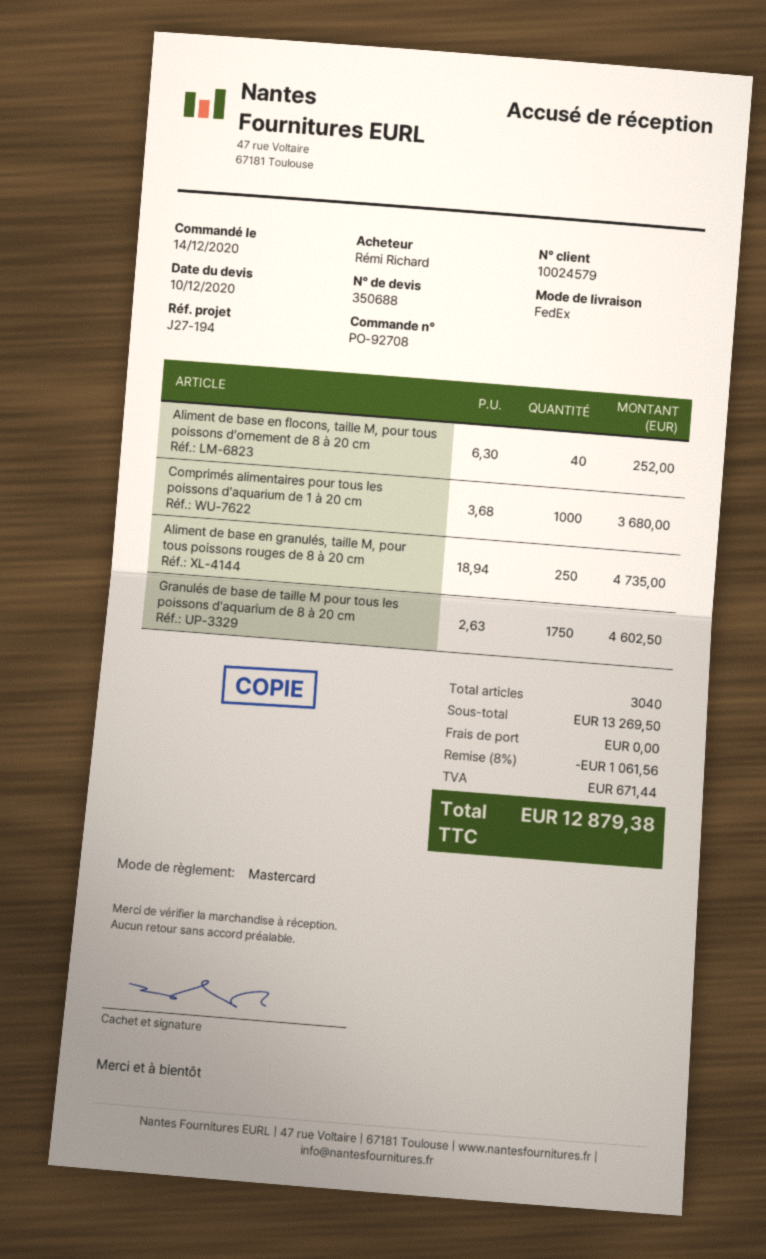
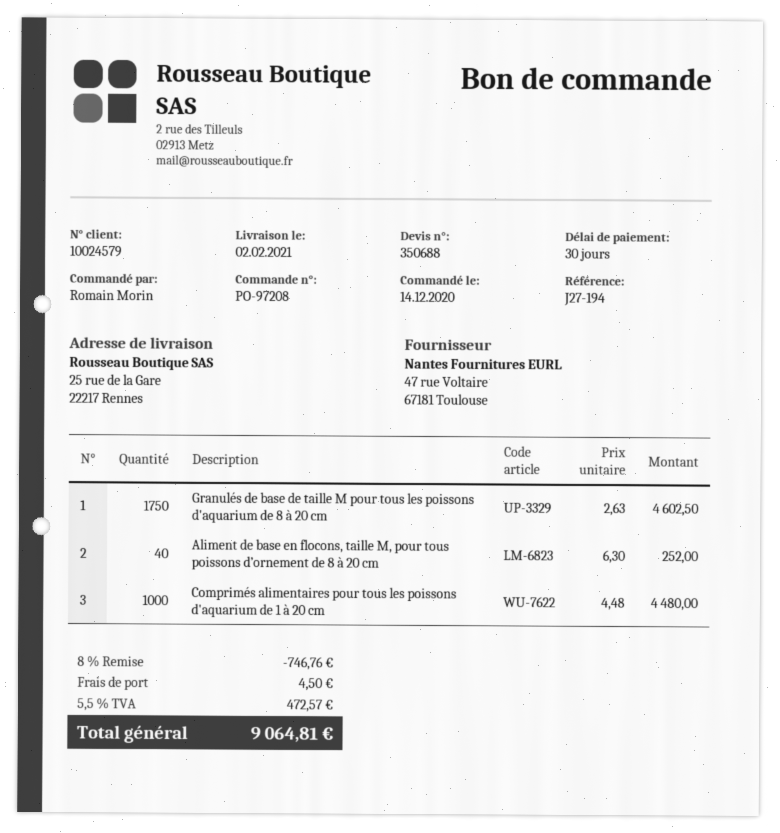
order number: PO-92708 -> PO-97208
ordered by: Rémi Richard -> Romain Morin
Comprimés alimentaires pour tous les poissons d'aquarium de 1 à 20 cm: 1000 x 3.68 = 3680.00 -> 1000 x 4.48 = 4480.00
Aliment de base en granulés, taille M, pour tous poissons rouges de 8 à 20 cm: 250 x 18.94 = 4735.00 -> none
discount: 8% = 1061.56 -> 8% = 746.76
shipping: 0.00 -> 4.50
tax: 671.44 -> 472.57
total: 12879.38 -> 9064.81

